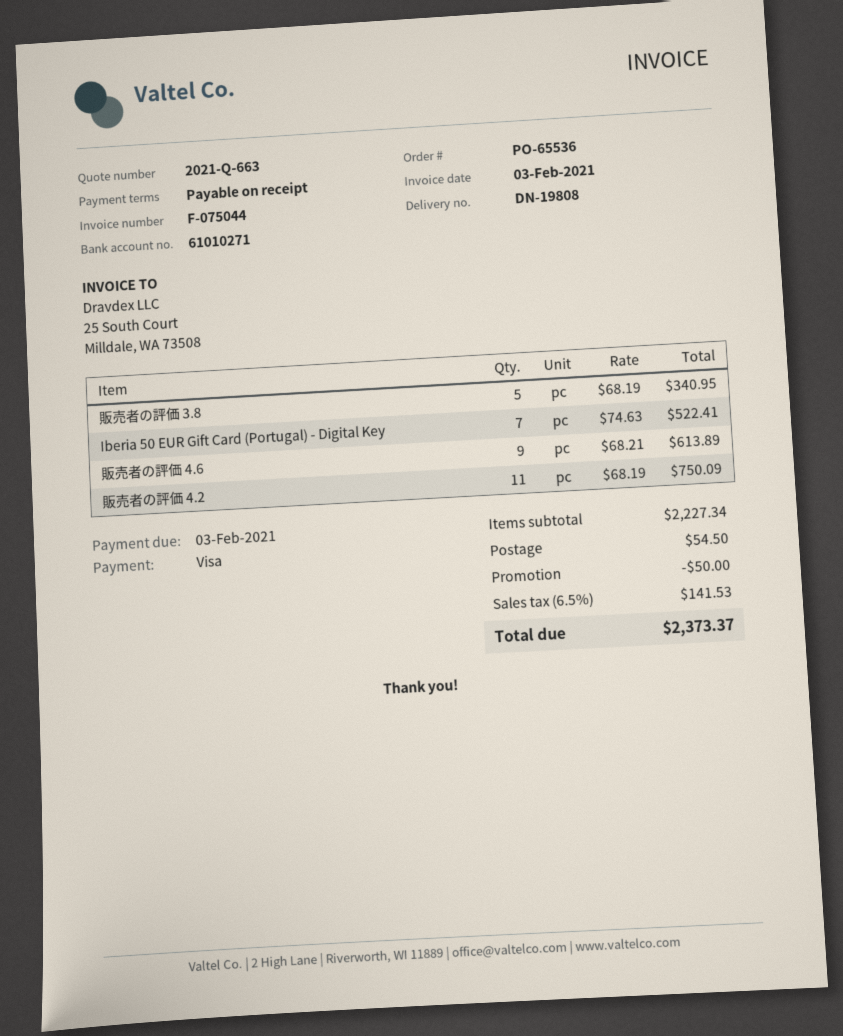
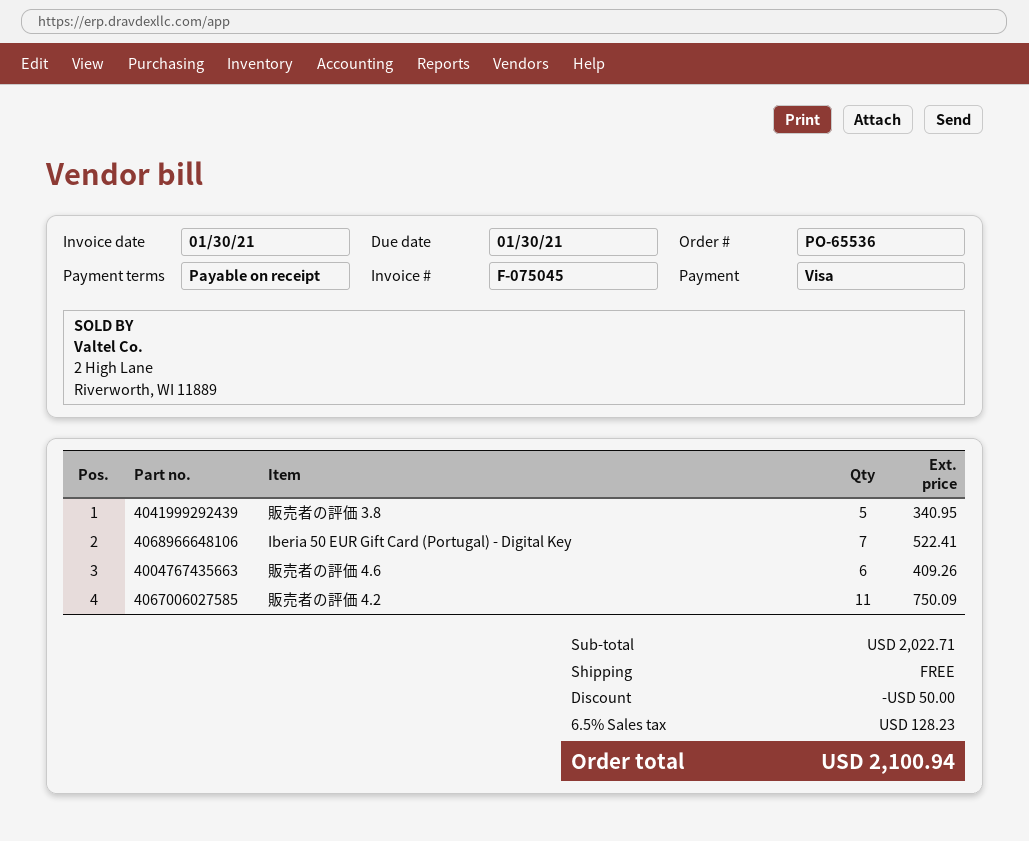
invoice number: F-075044 -> F-075045
invoice date: 2021-02-03 -> 2021-01-30
due date: 2021-02-03 -> 2021-01-30
販売者の評価 4.6: 9 for 613.89 -> 6 for 409.26
subtotal: 2227.34 -> 2022.71
shipping: 54.50 -> 0.00
tax: 6.5% = 141.53 -> 6.5% = 128.23
total: 2373.37 -> 2100.94

